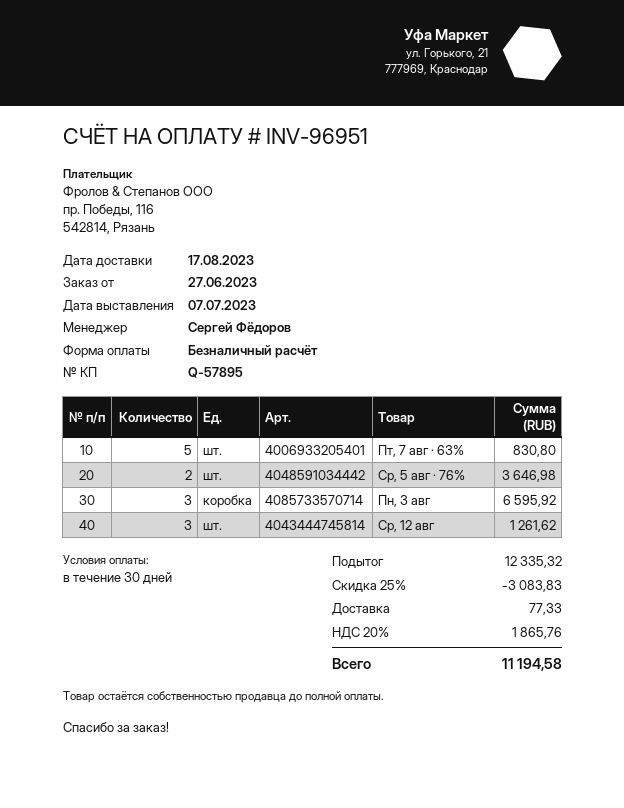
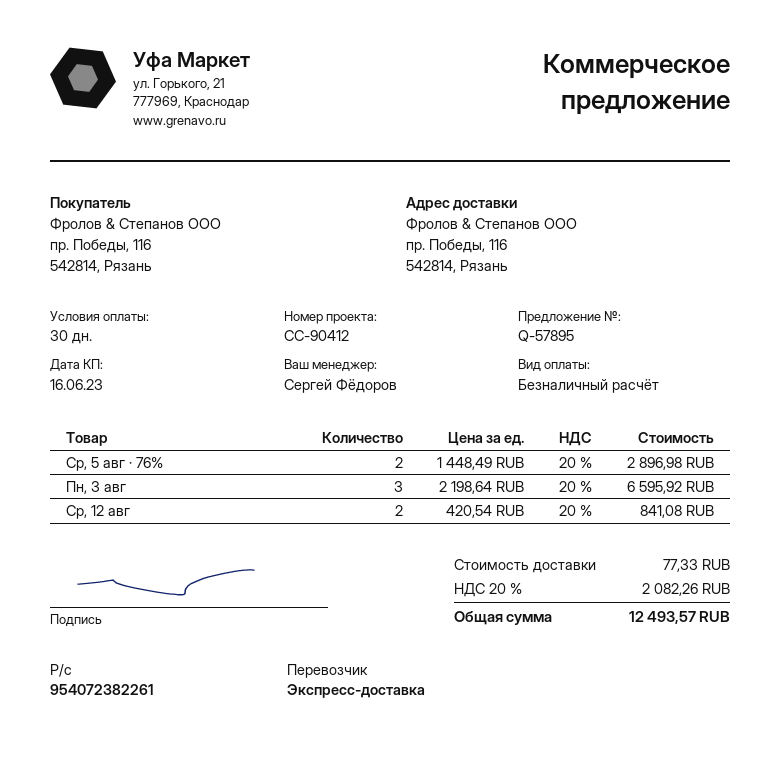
Пт, 7 авг · 63%: 5 for 830.80 -> none
Ср, 5 авг · 76%: 2 for 3646.98 -> 2 for 2896.98
Ср, 12 авг: 3 for 1261.62 -> 2 for 841.08
discount: 25% = 3083.83 -> none
tax: 20% = 1865.76 -> 20% = 2082.26
total: 11194.58 -> 12493.57

